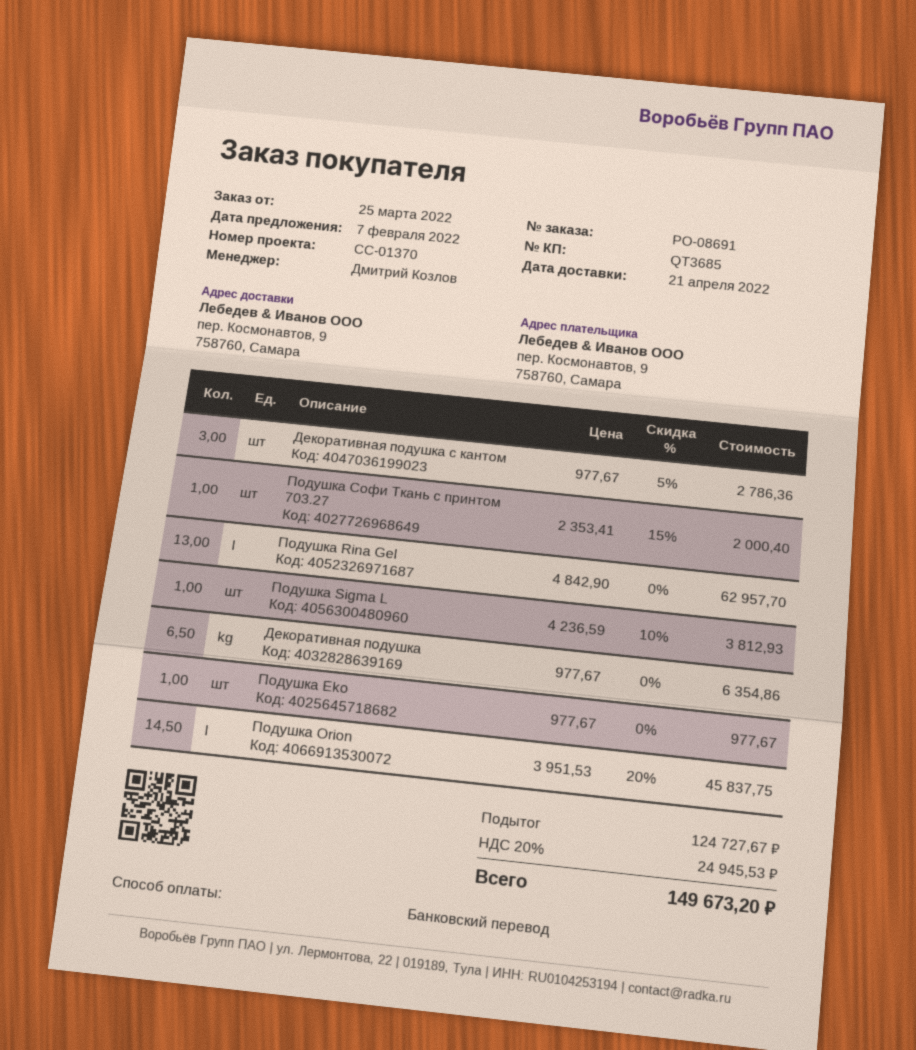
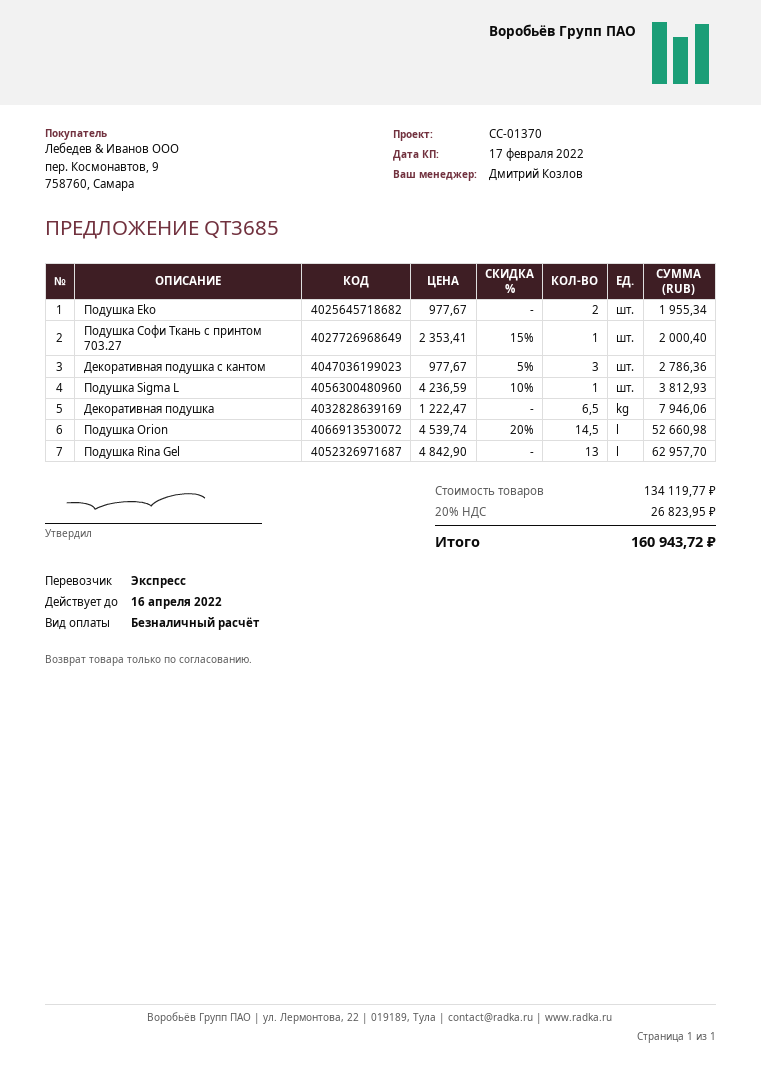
quote date: 2022-02-07 -> 2022-02-17
Декоративная подушка: 6.5 x 977.67 = 6354.86 -> 6.5 x 1222.47 = 7946.06
Подушка Eko: 1 x 977.67 = 977.67 -> 2 x 977.67 = 1955.34
Подушка Orion: 14.5 x 3951.53 - 20% = 45837.75 -> 14.5 x 4539.74 - 20% = 52660.98
subtotal: 124727.67 -> 134119.77
tax: 20% = 24945.53 -> 20% = 26823.95
total: 149673.20 -> 160943.72

